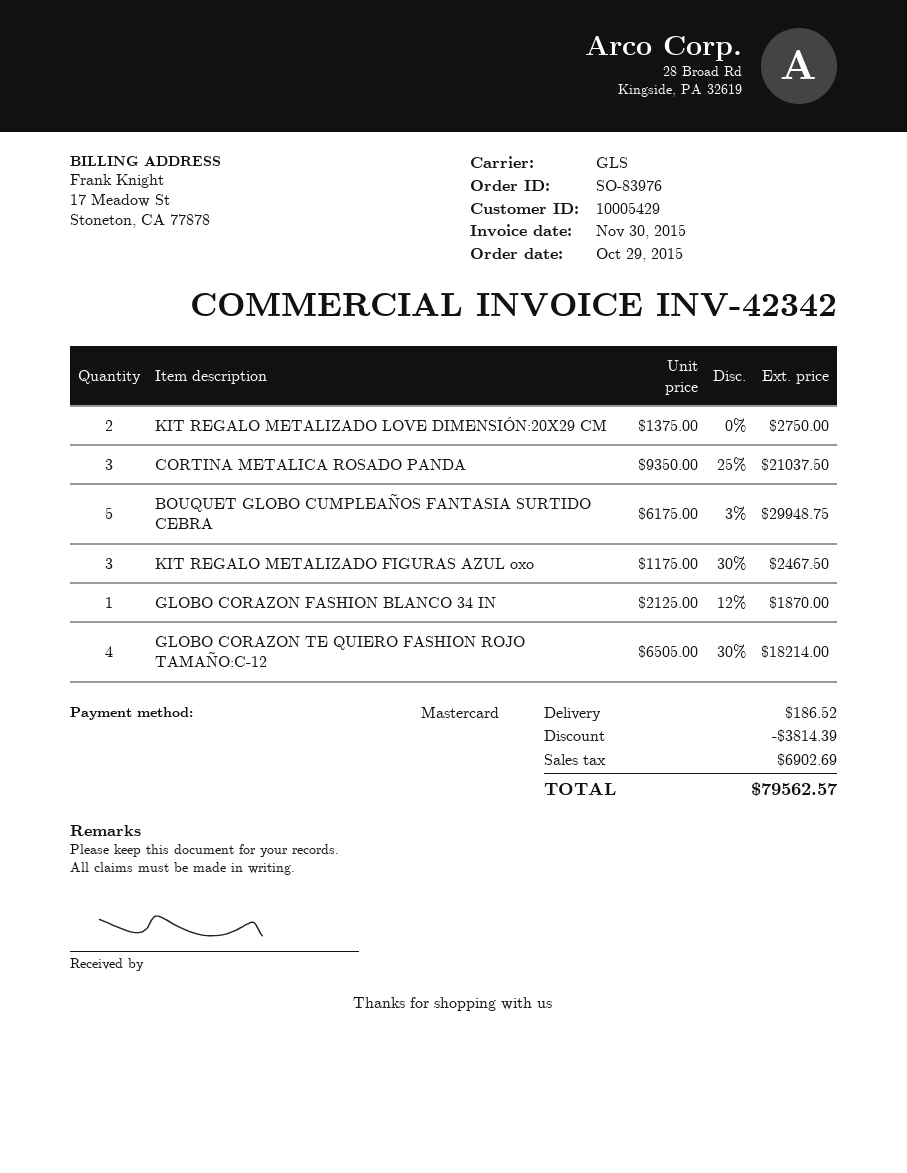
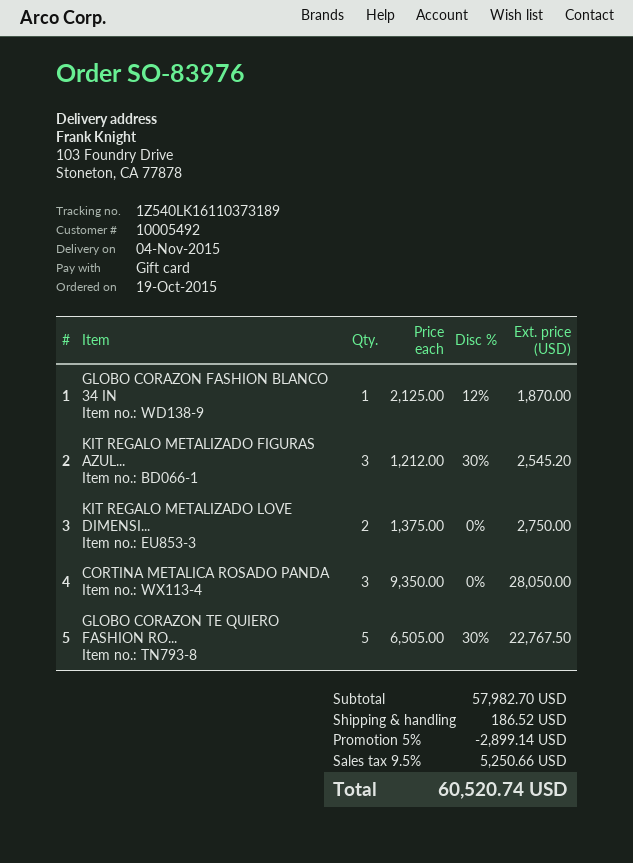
order date: 2015-10-29 -> 2015-10-19
customer number: 10005429 -> 10005492
payment method: Mastercard -> gift card
CORTINA METALICA ROSADO PANDA: 3 x 9350.00 - 25% = 21037.50 -> 3 x 9350.00 = 28050.00
BOUQUET GLOBO CUMPLEAÑOS FANTASIA SURTIDO CEBRA: 5 x 6175.00 - 3% = 29948.75 -> none
KIT REGALO METALIZADO FIGURAS AZUL oxo: 3 x 1175.00 - 30% = 2467.50 -> 3 x 1212.00 - 30% = 2545.20
GLOBO CORAZON TE QUIERO FASHION ROJO TAMAÑO:C-12: 4 x 6505.00 - 30% = 18214.00 -> 5 x 6505.00 - 30% = 22767.50
discount: 3814.39 -> 2899.14
tax: 6902.69 -> 5250.66
total: 79562.57 -> 60520.74

